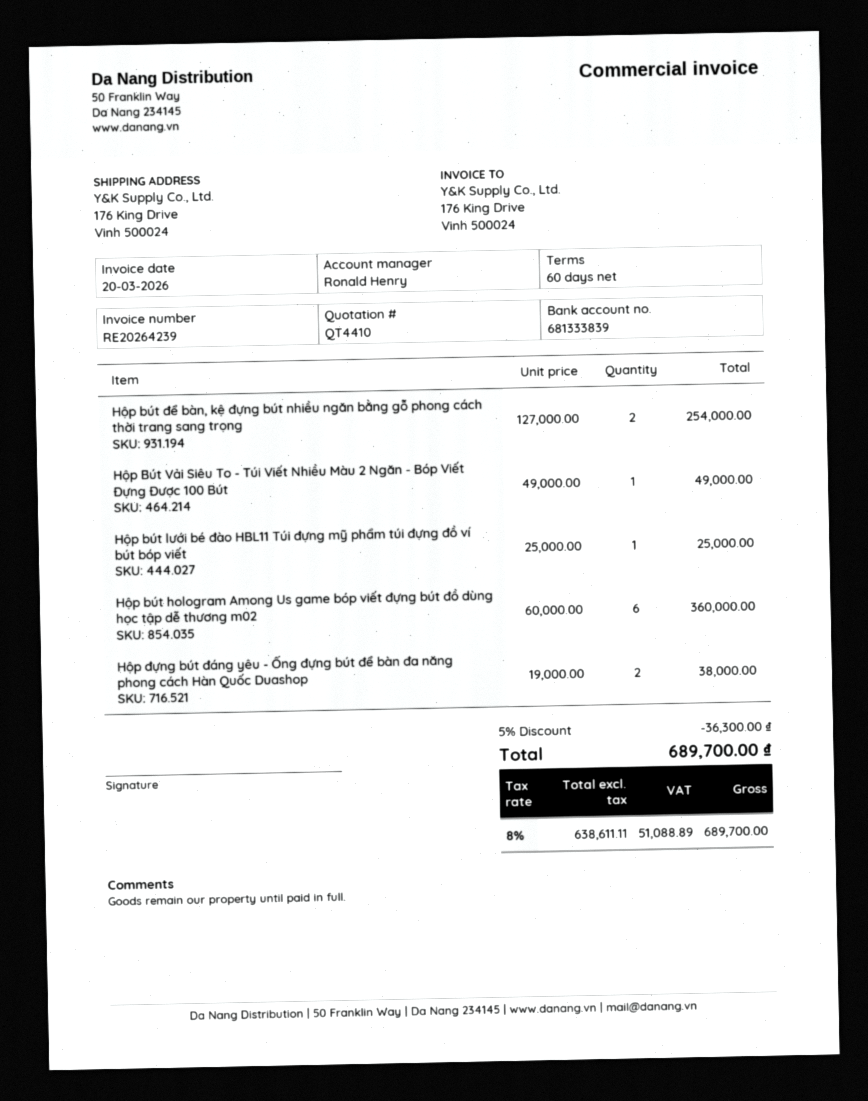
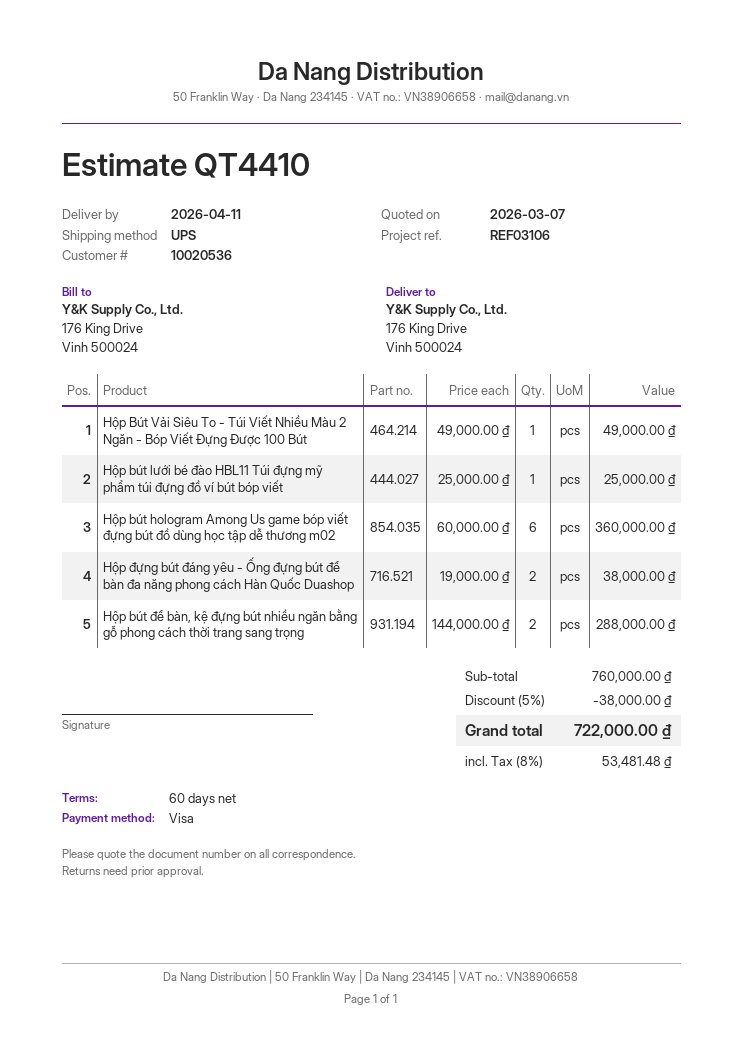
Hộp bút để bàn, kệ đựng bút nhiều ngăn bằng gỗ phong cách thời trang sang trọng: 2 x 127000.00 = 254000.00 -> 2 x 144000.00 = 288000.00
discount: 5% = 36300.00 -> 5% = 38000.00
tax: 8% = 51088.89 -> 8% = 53481.48
total: 689700.00 -> 722000.00

